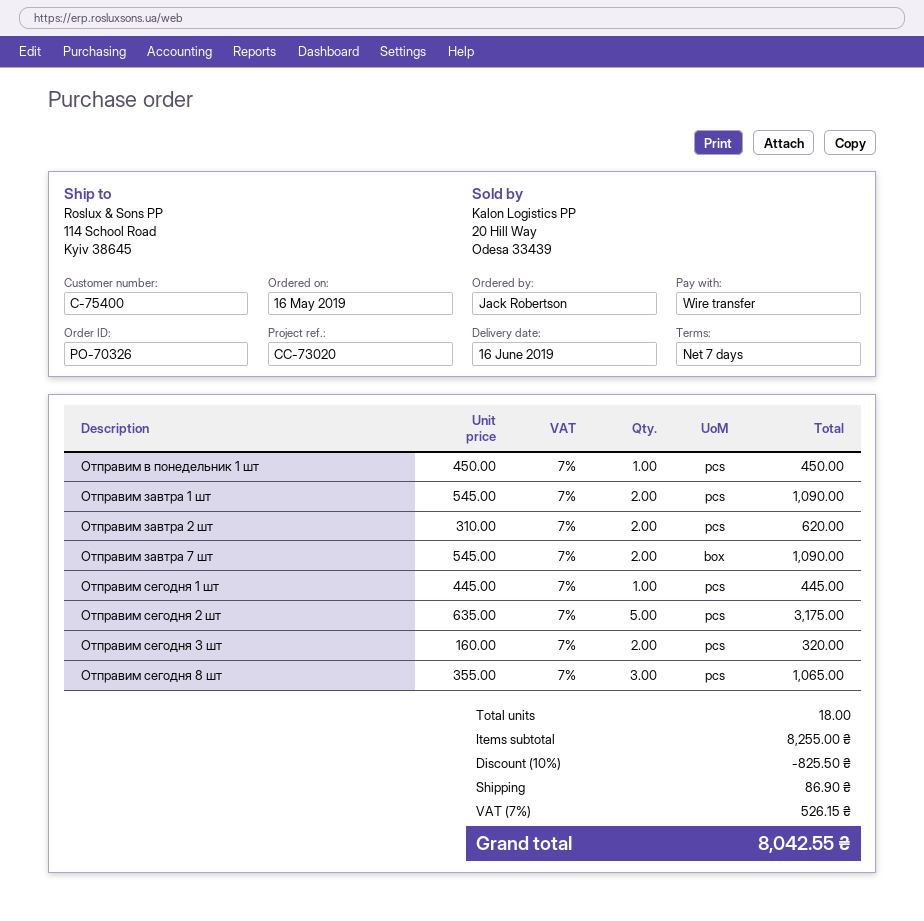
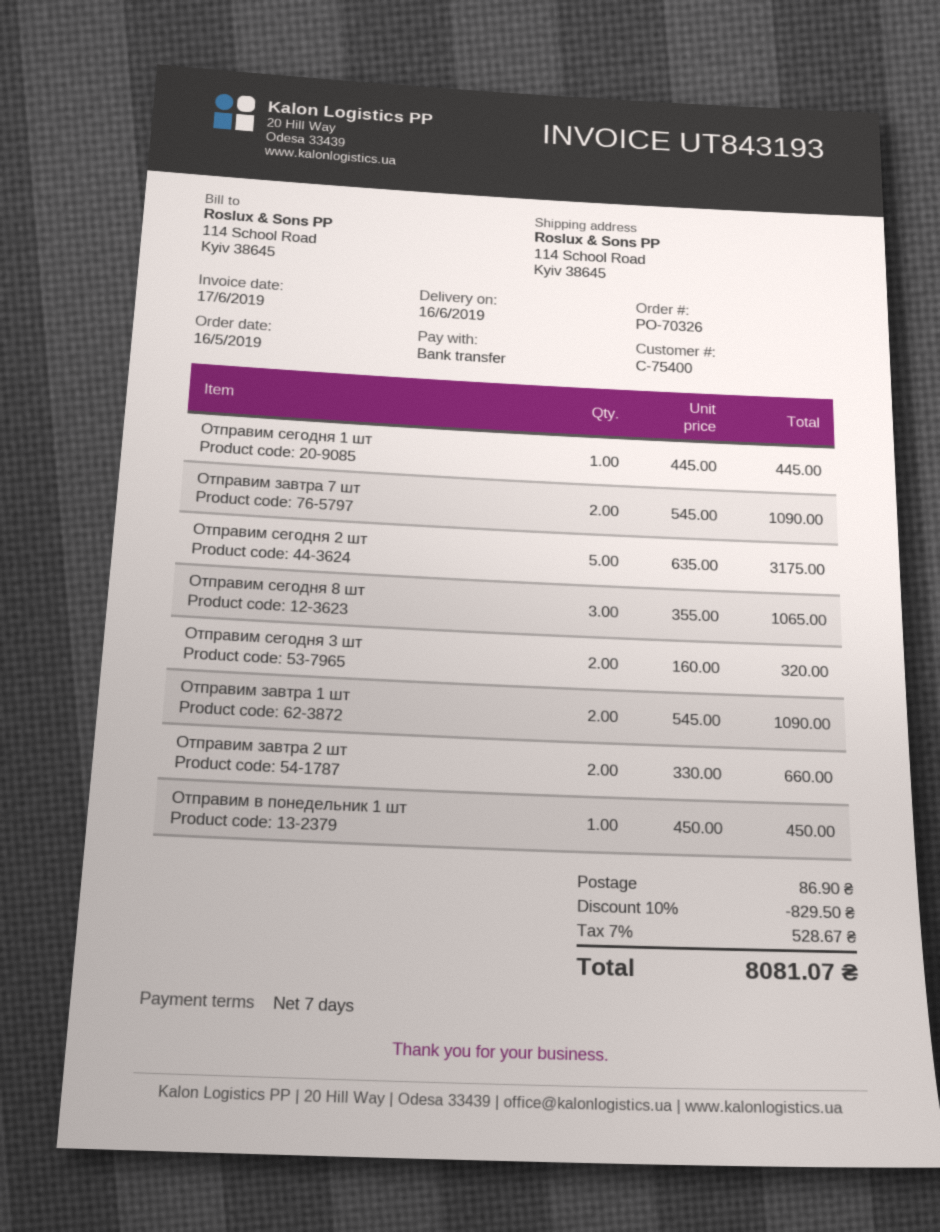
Отправим завтра 2 шт: 2 x 310.00 = 620.00 -> 2 x 330.00 = 660.00
discount: 10% = 825.50 -> 10% = 829.50
tax: 7% = 526.15 -> 7% = 528.67
total: 8042.55 -> 8081.07

